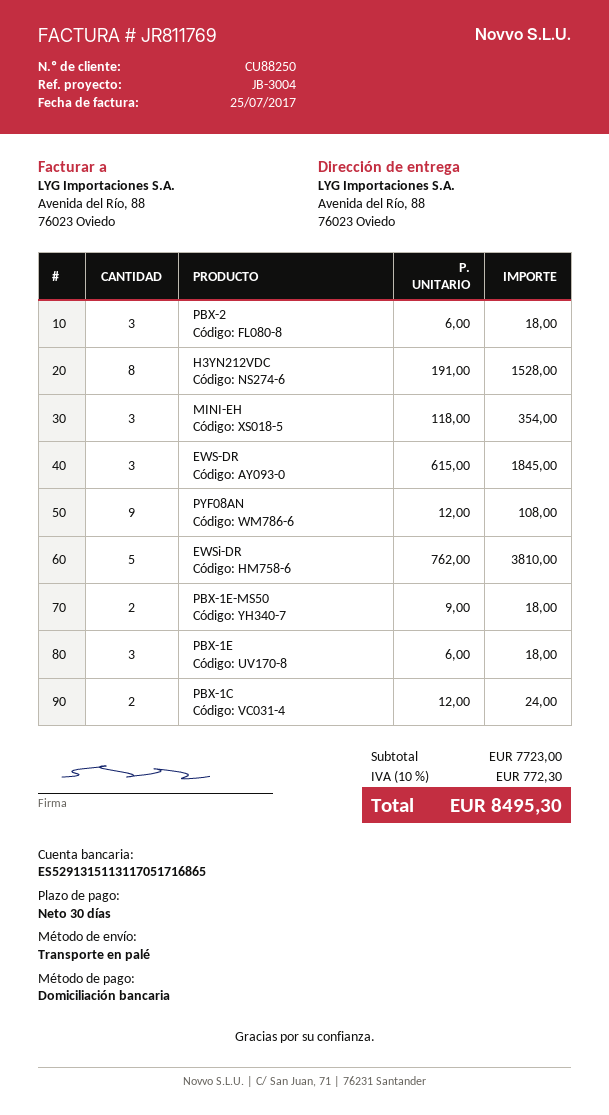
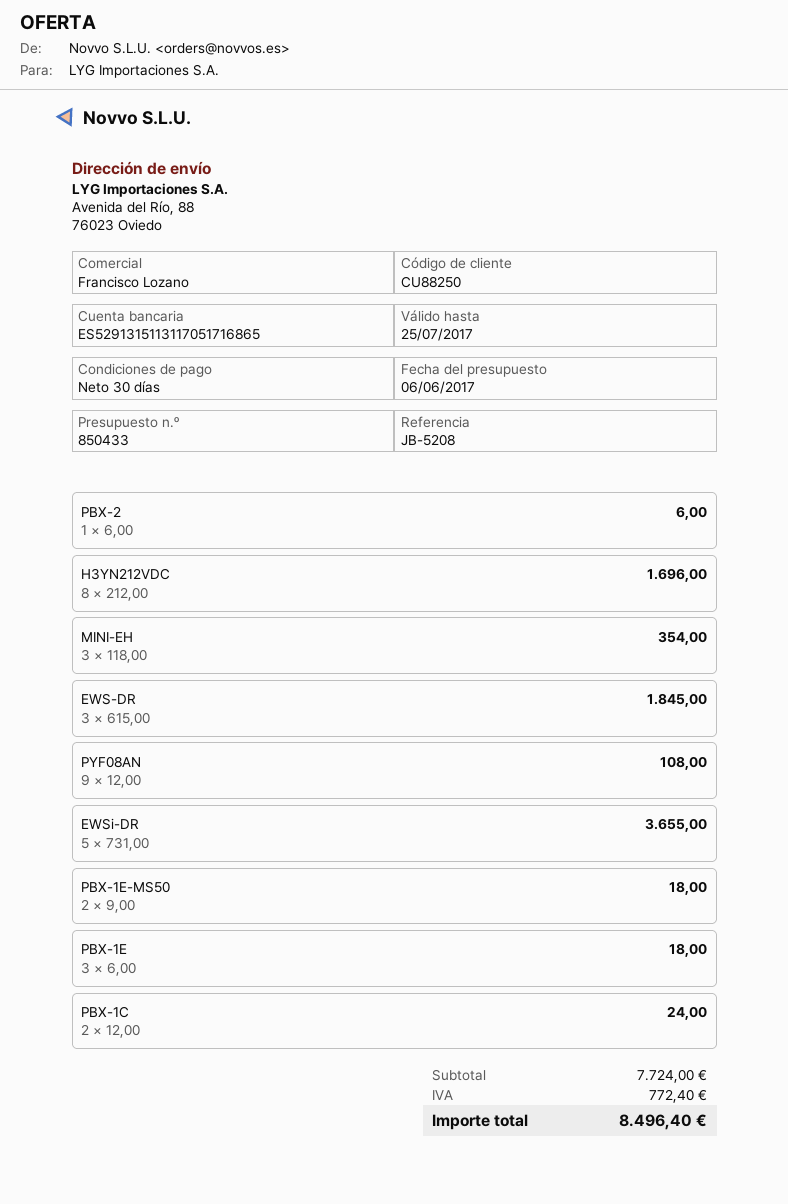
reference: JB-3004 -> JB-5208
PBX-2: 3 x 6.00 = 18.00 -> 1 x 6.00 = 6.00
H3YN212VDC: 8 x 191.00 = 1528.00 -> 8 x 212.00 = 1696.00
EWSi-DR: 5 x 762.00 = 3810.00 -> 5 x 731.00 = 3655.00
subtotal: 7723.00 -> 7724.00
tax: 772.30 -> 772.40
total: 8495.30 -> 8496.40

